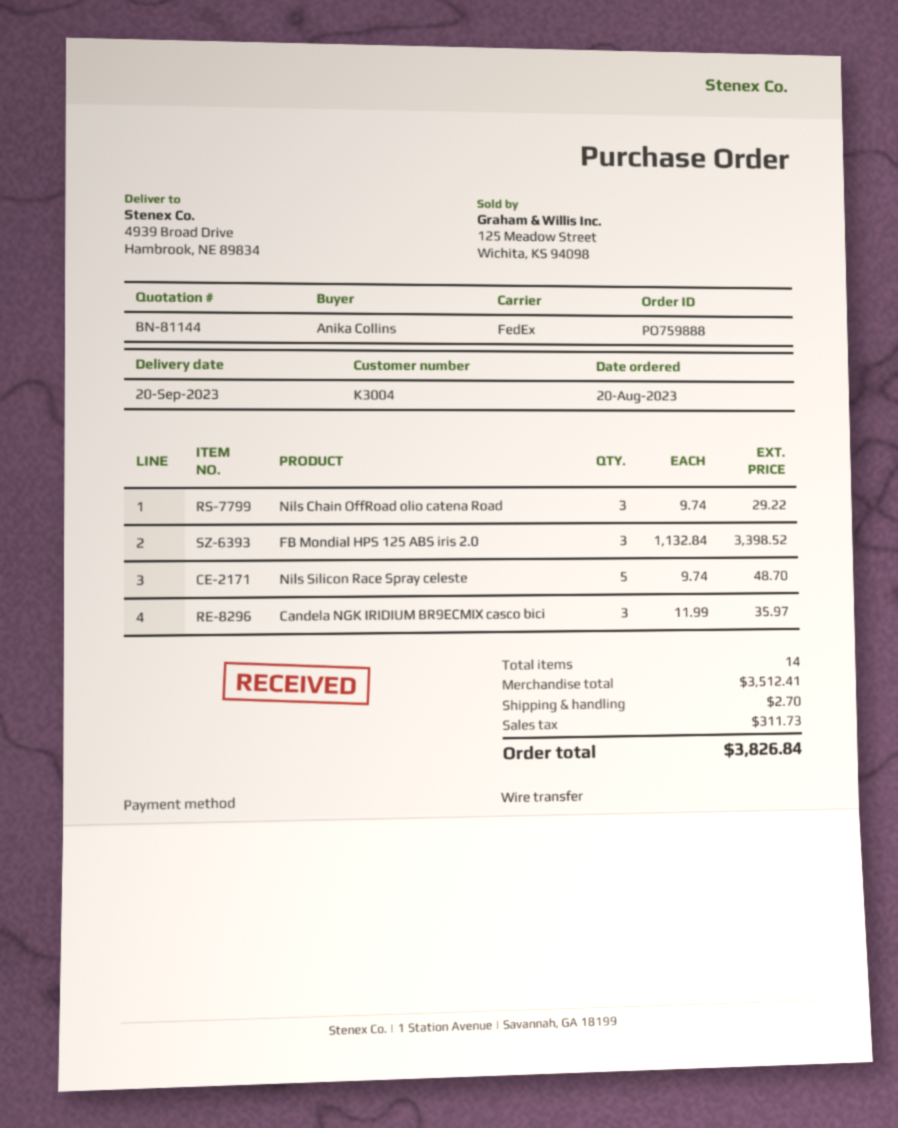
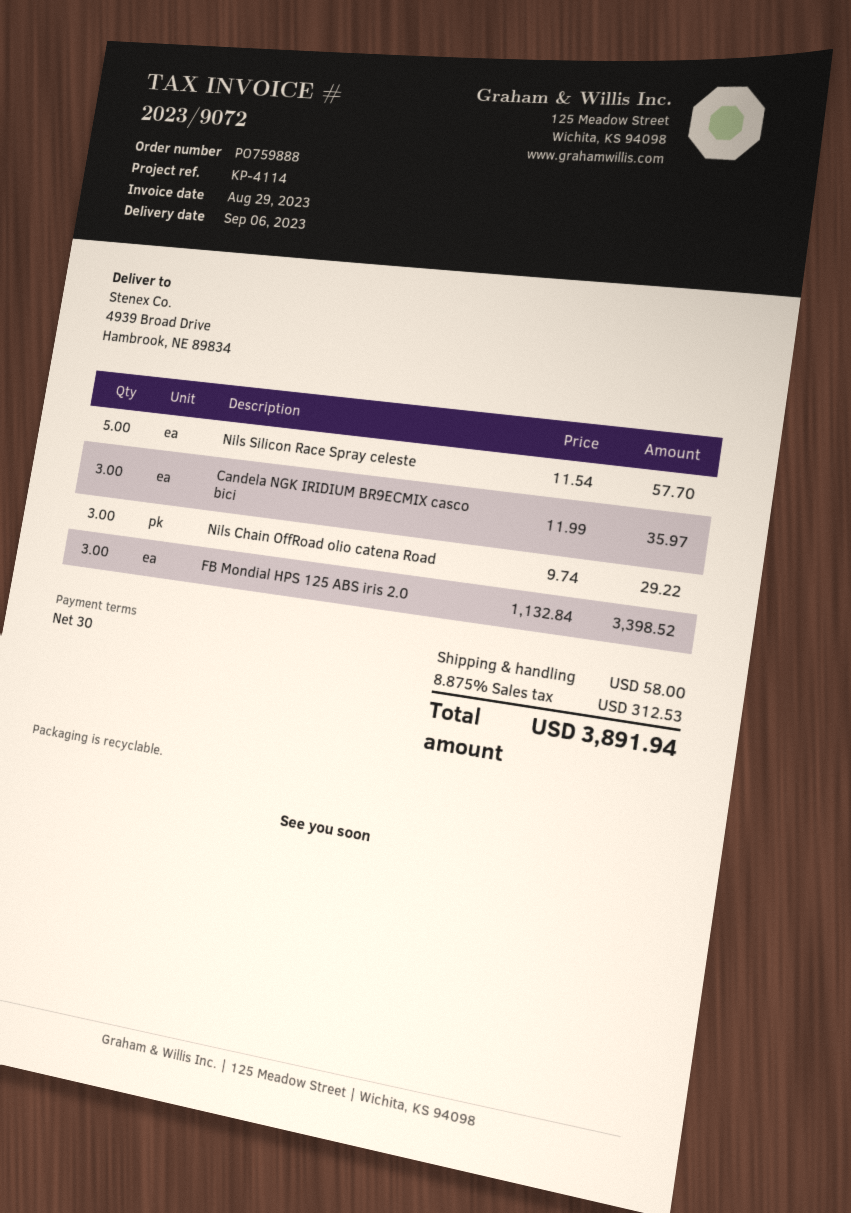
delivery date: 2023-09-20 -> 2023-09-06
Nils Silicon Race Spray celeste: 5 x 9.74 = 48.70 -> 5 x 11.54 = 57.70
shipping: 2.70 -> 58.00
tax: 311.73 -> 312.53
total: 3826.84 -> 3891.94

